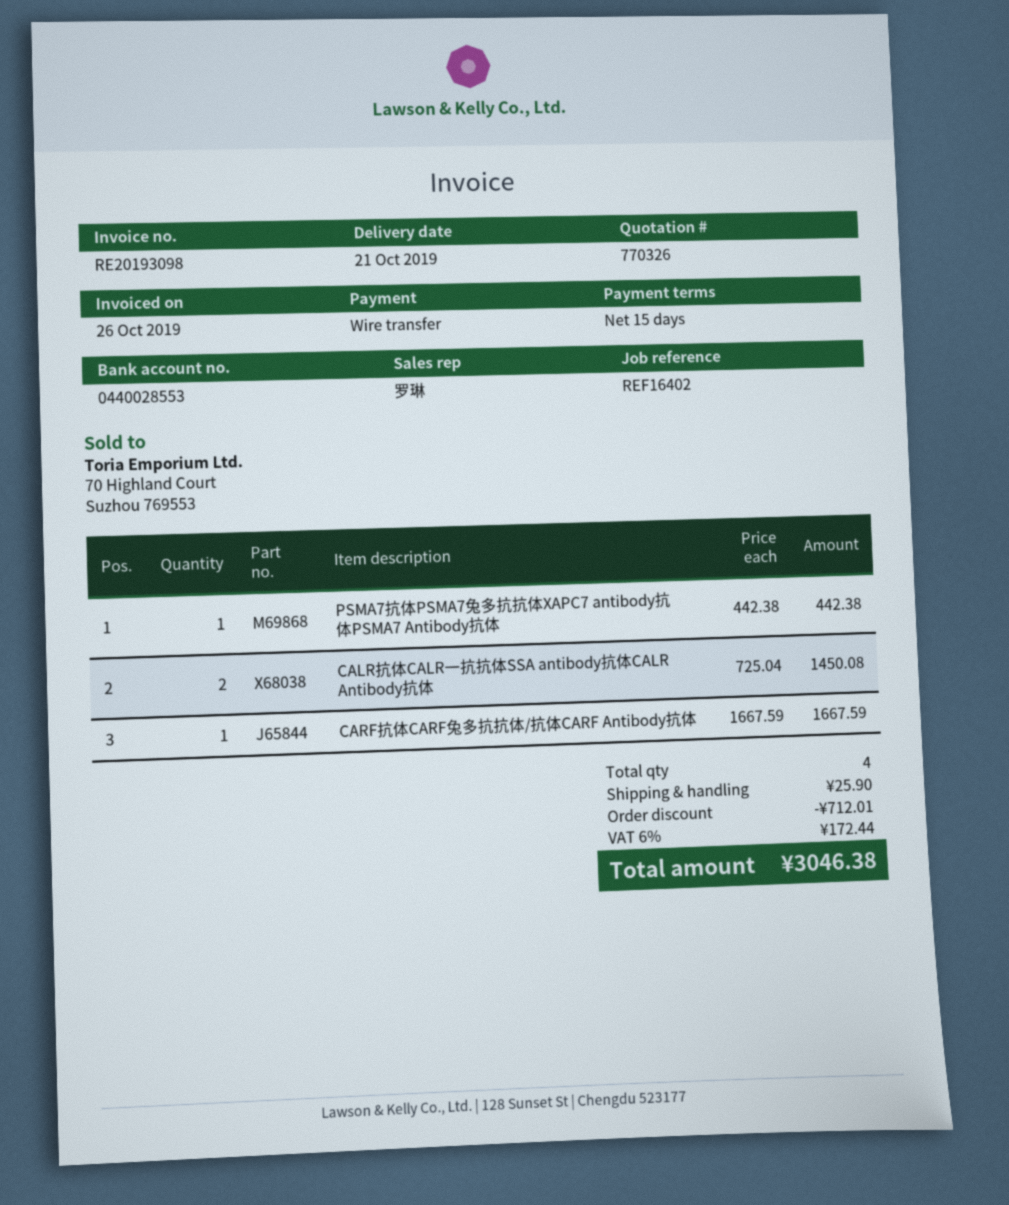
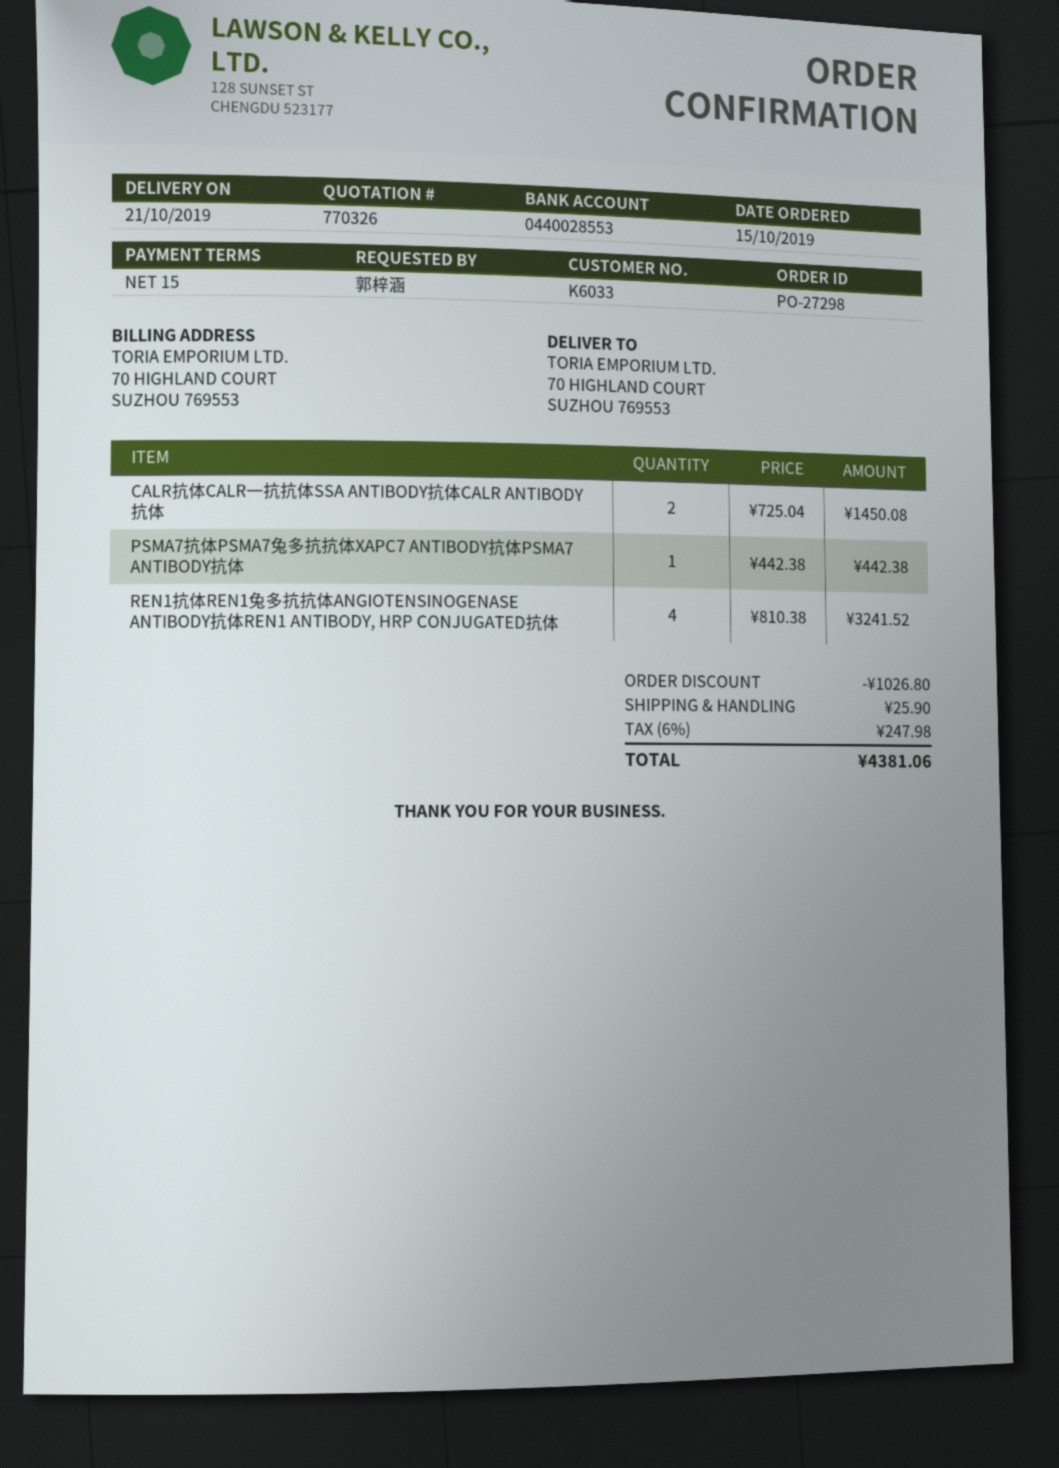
CARF抗体CARF兔多抗抗体/抗体CARF Antibody抗体: 1 x 1667.59 = 1667.59 -> none
REN1抗体REN1兔多抗抗体ANGIOTENSINOGENASE ANTIBODY抗体REN1 ANTIBODY, HRP CONJUGATED抗体: none -> 4 x 810.38 = 3241.52
discount: 712.01 -> 1026.80
tax: 6% = 172.44 -> 6% = 247.98
total: 3046.38 -> 4381.06

